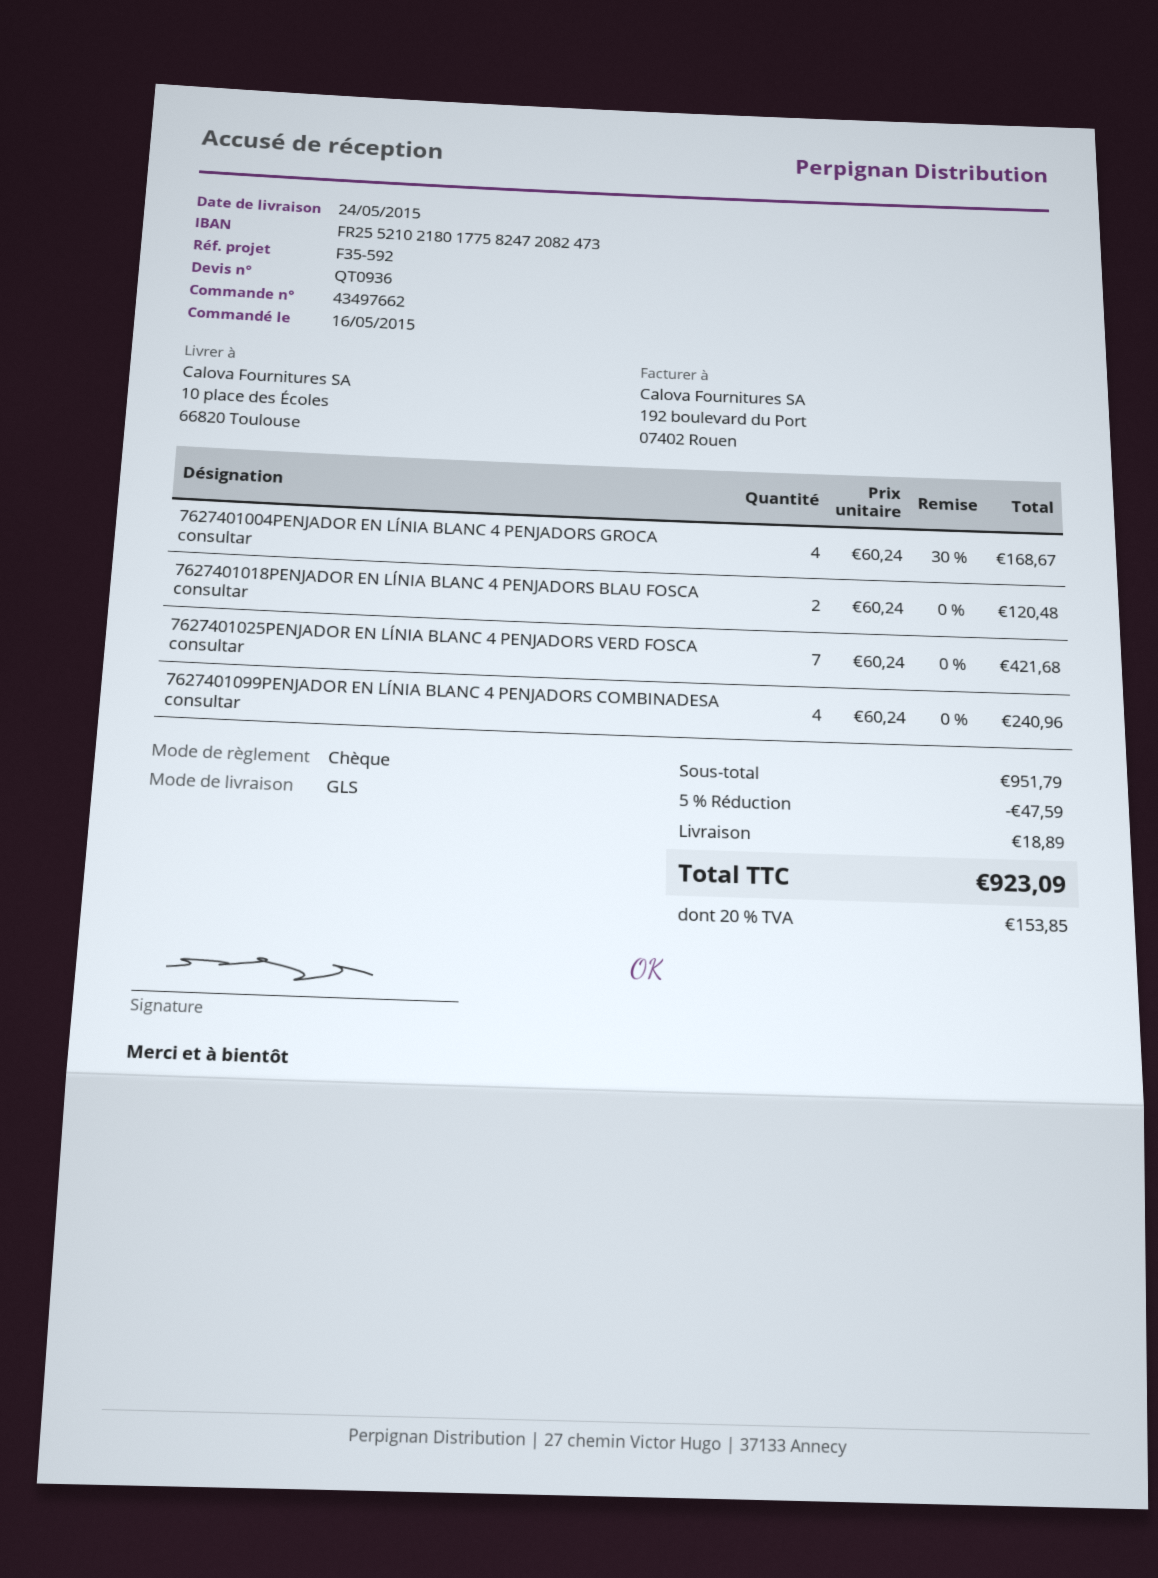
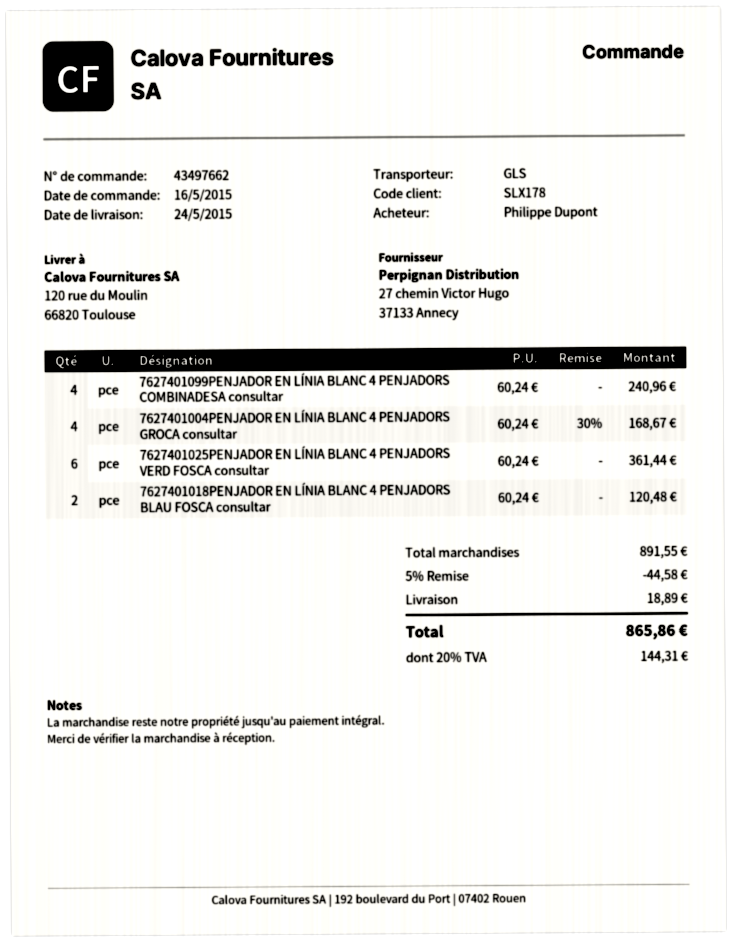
ship to: 10 place des Écoles, 66820 Toulouse -> 120 rue du Moulin, 66820 Toulouse
7627401025PENJADOR EN LÍNIA BLANC 4 PENJADORS VERD FOSCA consultar: 7 x 60.24 = 421.68 -> 6 x 60.24 = 361.44
subtotal: 951.79 -> 891.55
discount: 5% = 47.59 -> 5% = 44.58
tax: 20% = 153.85 -> 20% = 144.31
total: 923.09 -> 865.86

